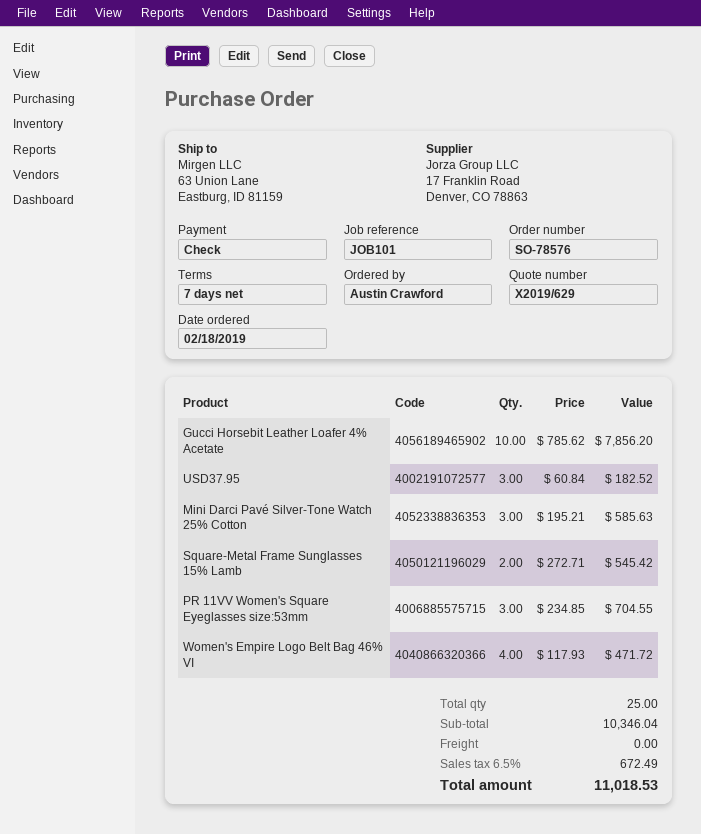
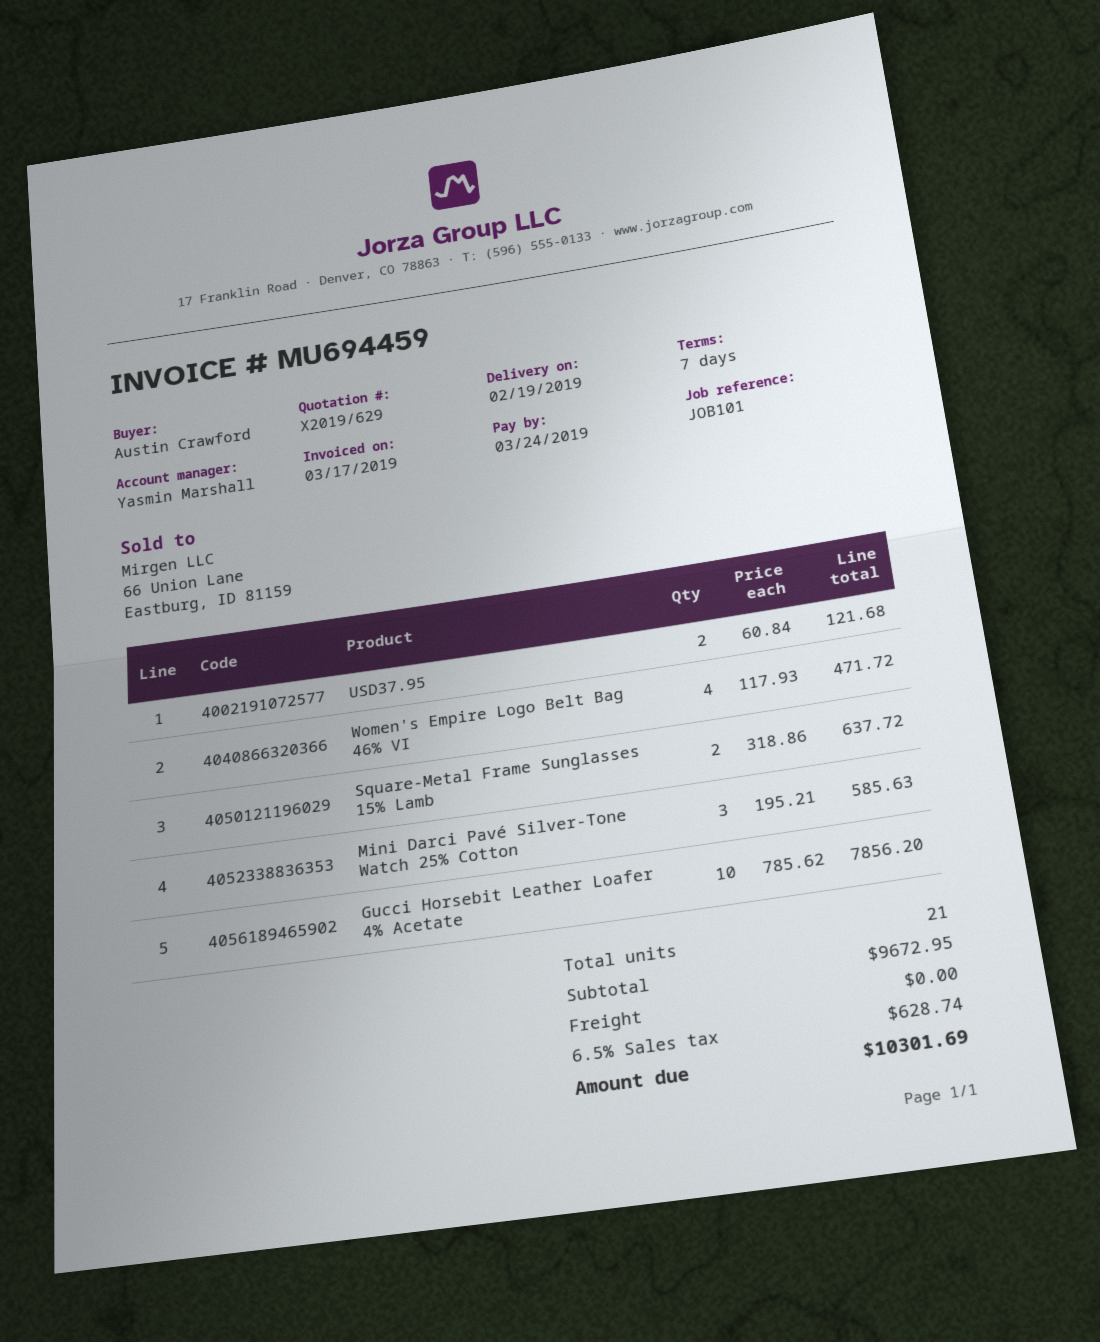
USD37.95: 3 x 60.84 = 182.52 -> 2 x 60.84 = 121.68
Square-Metal Frame Sunglasses 15% Lamb: 2 x 272.71 = 545.42 -> 2 x 318.86 = 637.72
PR 11VV Women's Square Eyeglasses size:53mm: 3 x 234.85 = 704.55 -> none
total quantity: 25 -> 21
subtotal: 10346.04 -> 9672.95
tax: 6.5% = 672.49 -> 6.5% = 628.74
total: 11018.53 -> 10301.69

